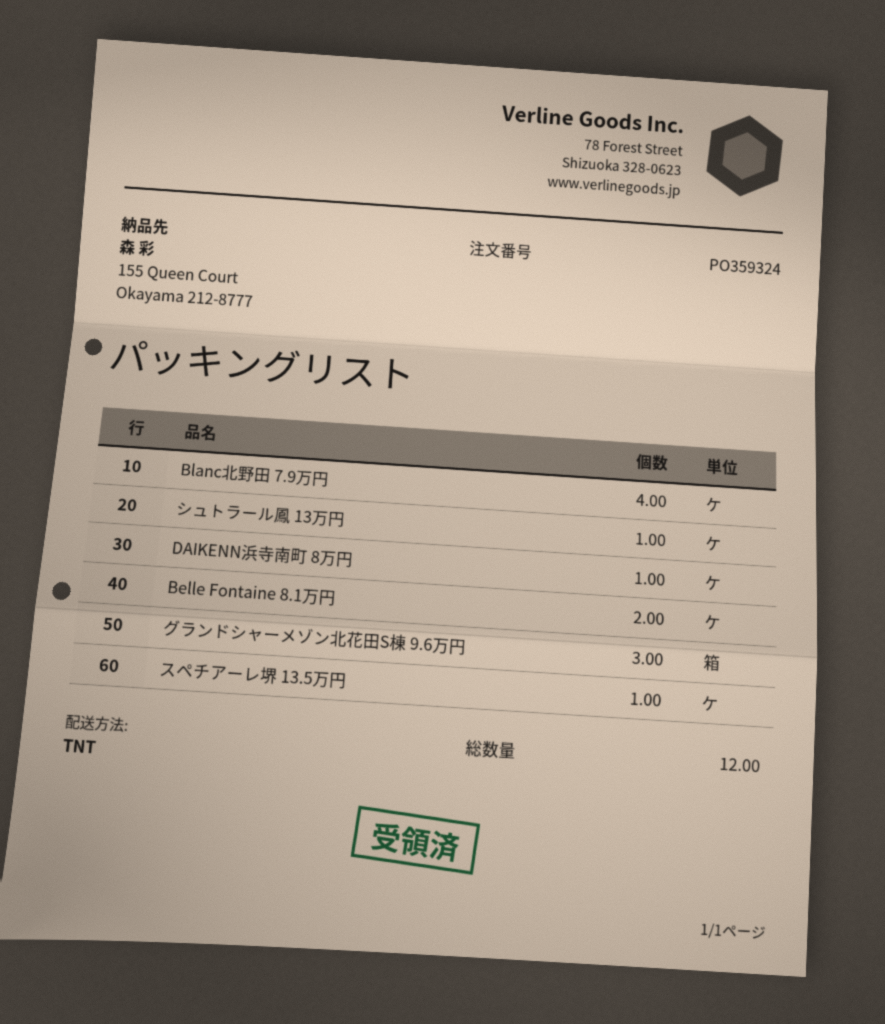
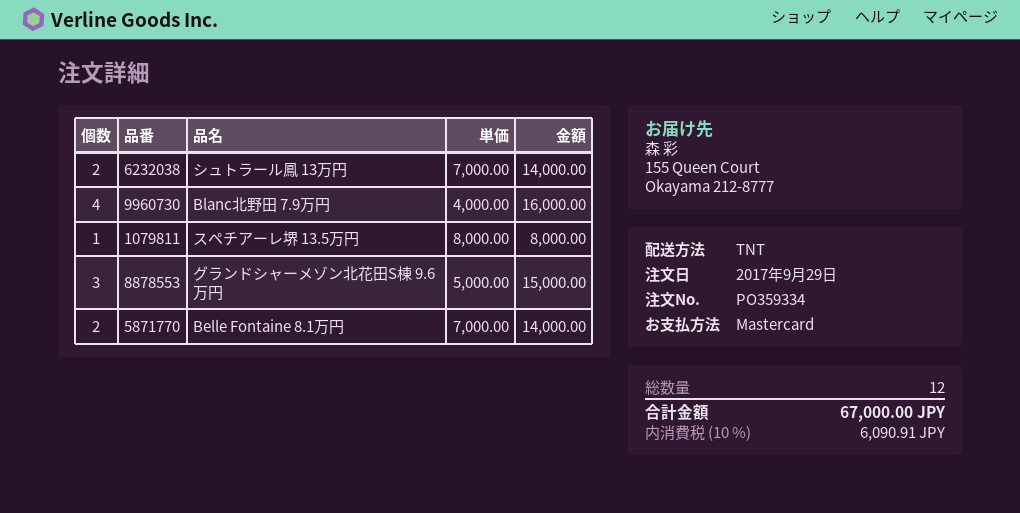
order number: PO359324 -> PO359334
シュトラール鳳 13万円: 1 -> 2
DAIKENN浜寺南町 8万円: 1 -> none

